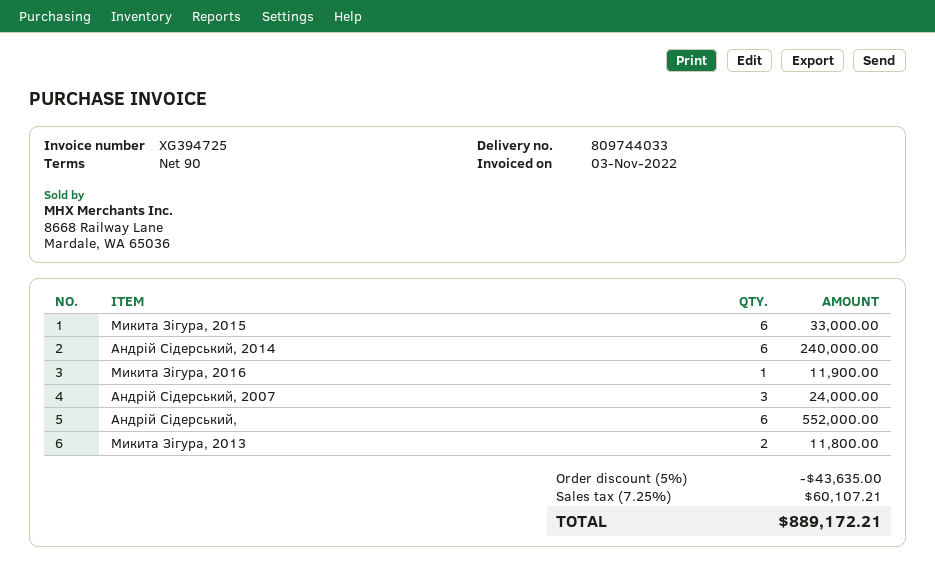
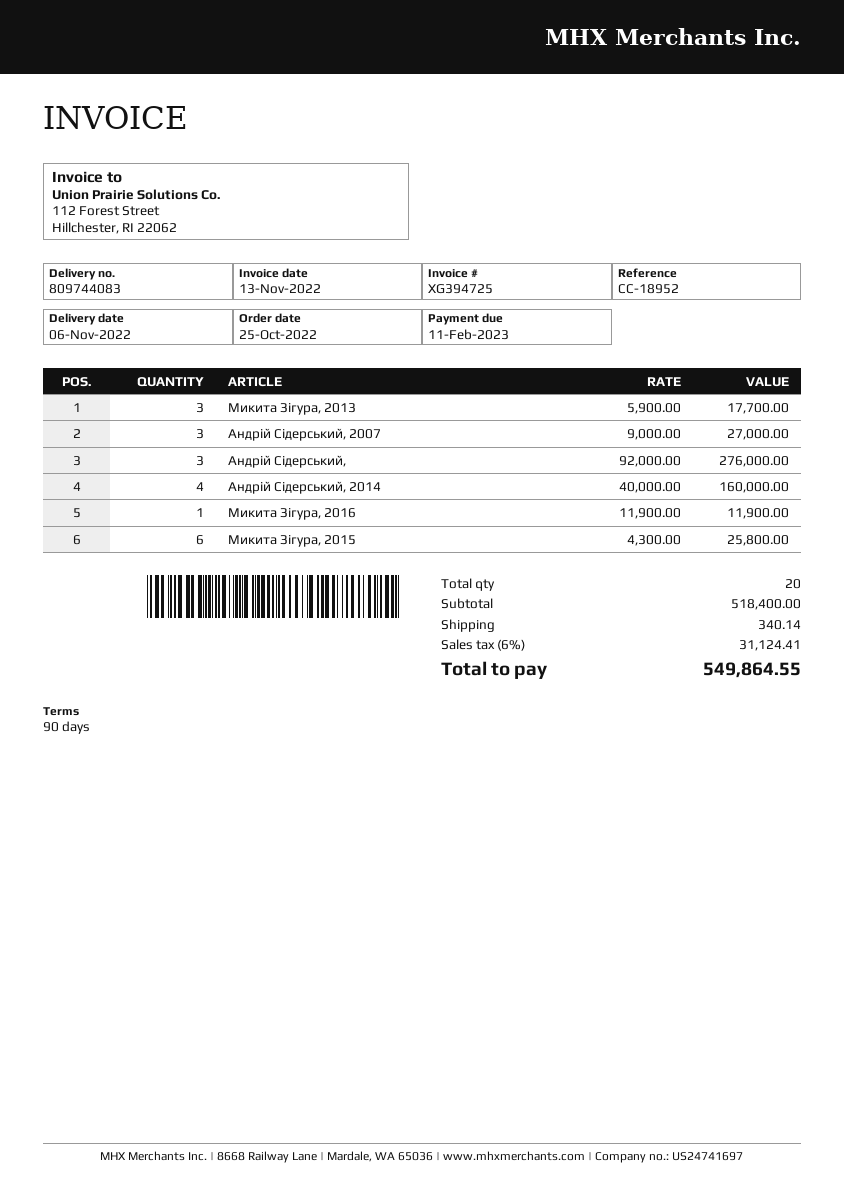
delivery note number: 809744033 -> 809744083
invoice date: 2022-11-03 -> 2022-11-13
Микита Зігура, 2015: 6 for 33000.00 -> 6 for 25800.00
Андрій Сідерський, 2014: 6 for 240000.00 -> 4 for 160000.00
Андрій Сідерський, 2007: 3 for 24000.00 -> 3 for 27000.00
Андрій Сідерський,: 6 for 552000.00 -> 3 for 276000.00
Микита Зігура, 2013: 2 for 11800.00 -> 3 for 17700.00
discount: 5% = 43635.00 -> none
shipping: none -> 340.14
tax: 7.25% = 60107.21 -> 6% = 31124.41
total: 889172.21 -> 549864.55

